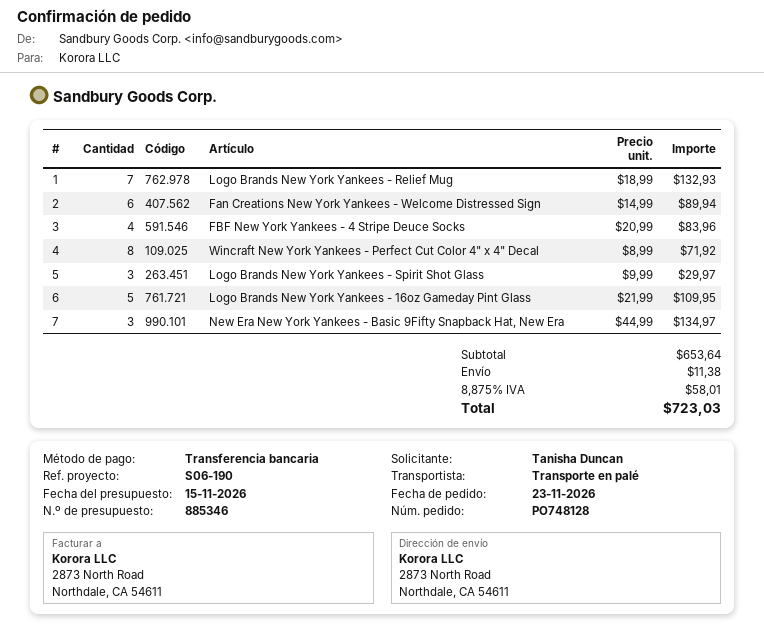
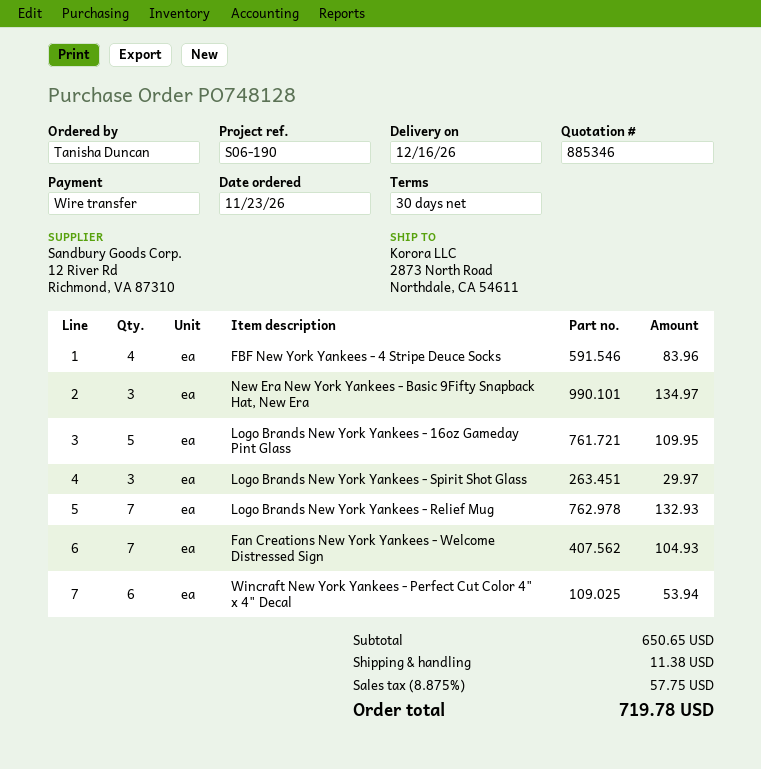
Fan Creations New York Yankees - Welcome Distressed Sign: 6 for 89.94 -> 7 for 104.93
Wincraft New York Yankees - Perfect Cut Color 4" x 4" Decal: 8 for 71.92 -> 6 for 53.94
subtotal: 653.64 -> 650.65
tax: 8.875% = 58.01 -> 8.875% = 57.75
total: 723.03 -> 719.78

